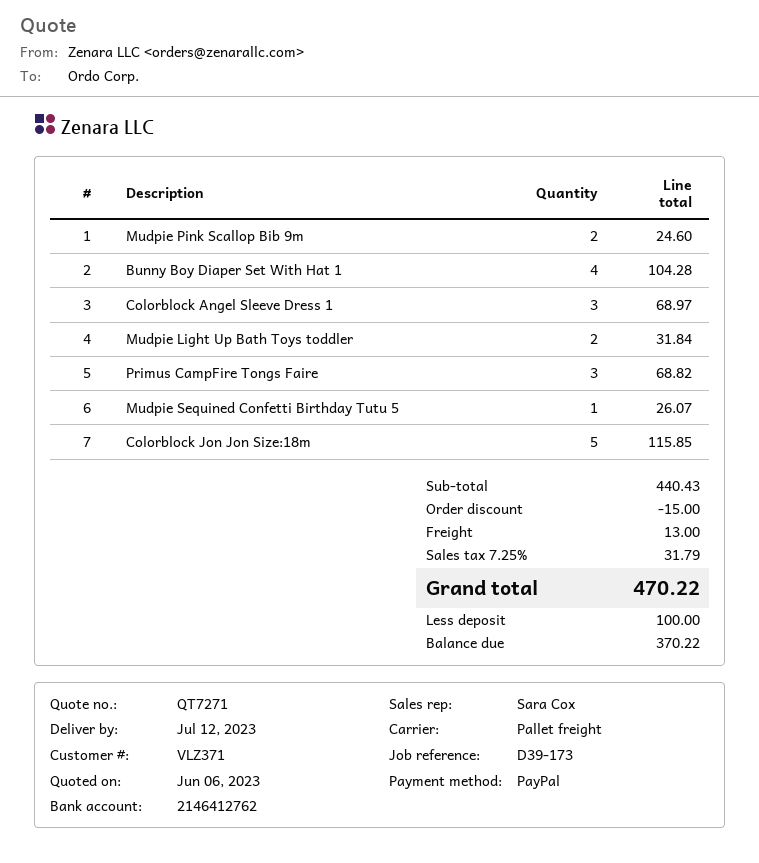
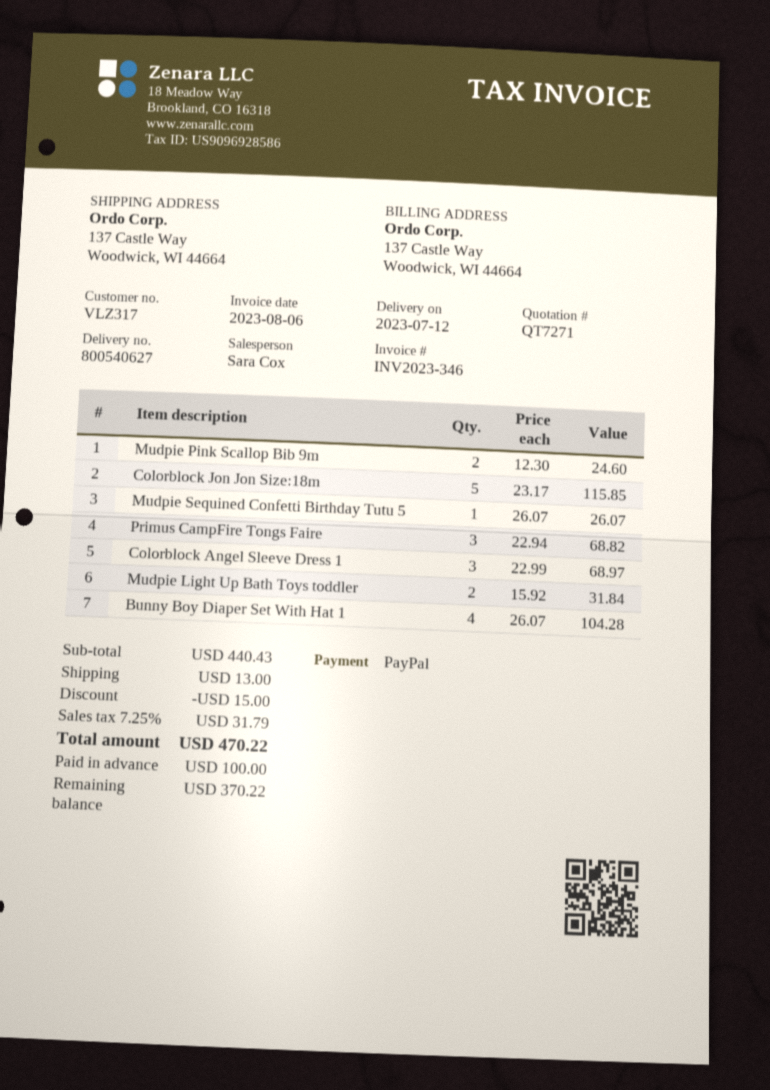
customer number: VLZ371 -> VLZ317

